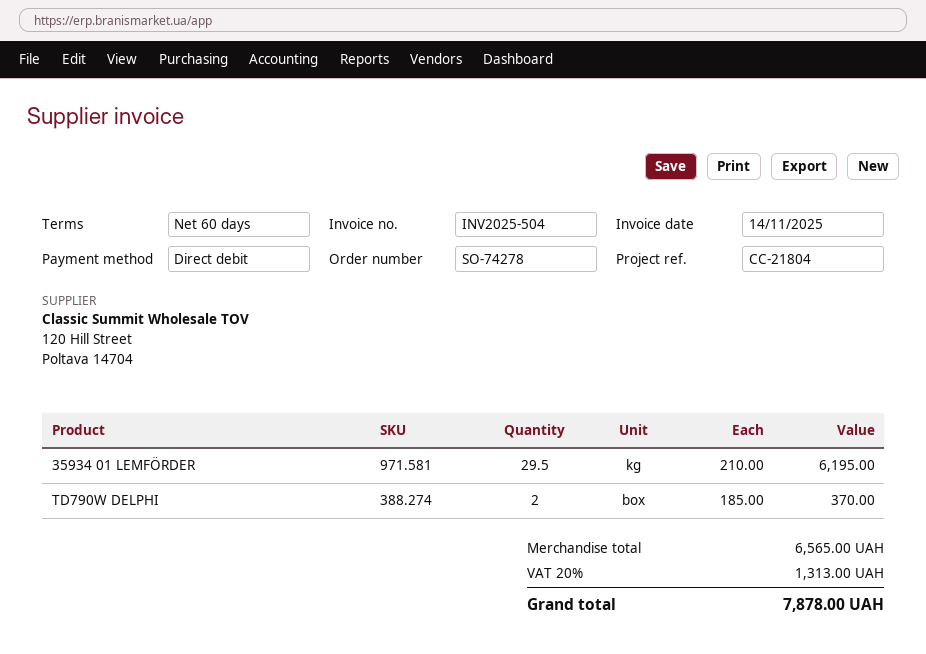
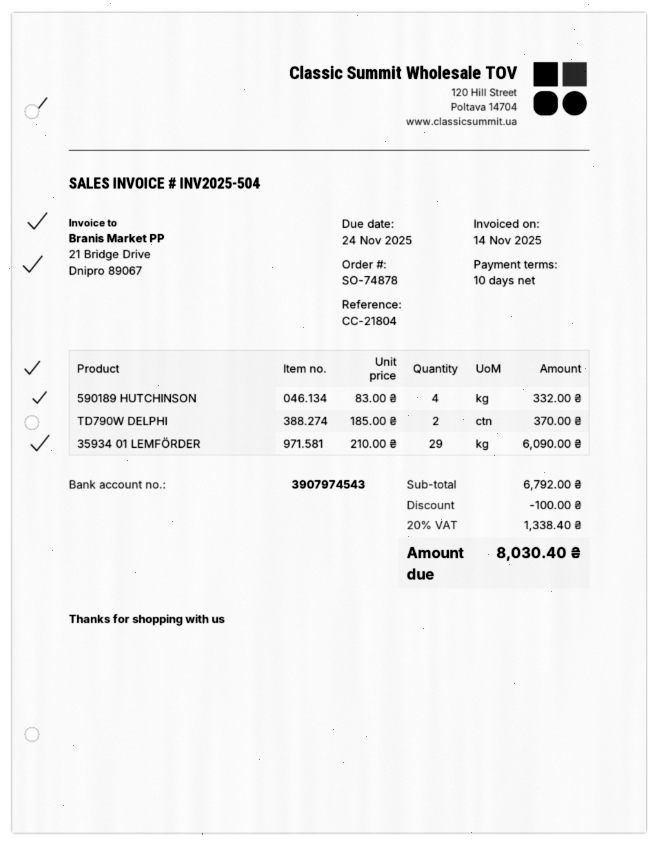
order number: SO-74278 -> SO-74878
payment terms: 60 days -> 10 days
35934 01 LEMFÖRDER: 29.5 x 210.00 = 6195.00 -> 29 x 210.00 = 6090.00
590189 HUTCHINSON: none -> 4 x 83.00 = 332.00
subtotal: 6565.00 -> 6792.00
discount: none -> 100.00
tax: 20% = 1313.00 -> 20% = 1338.40
total: 7878.00 -> 8030.40

